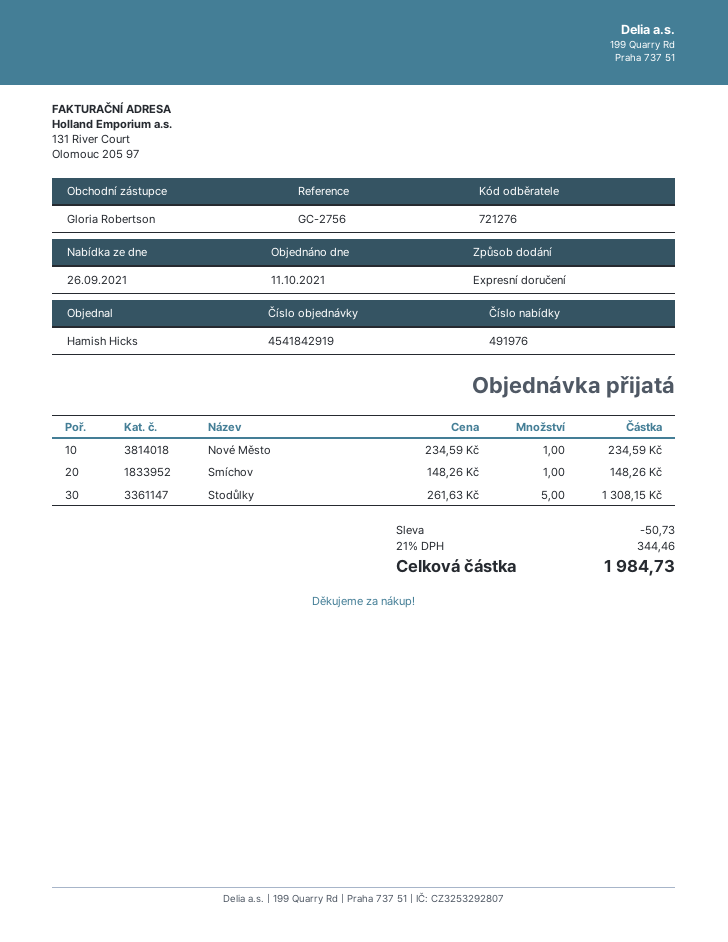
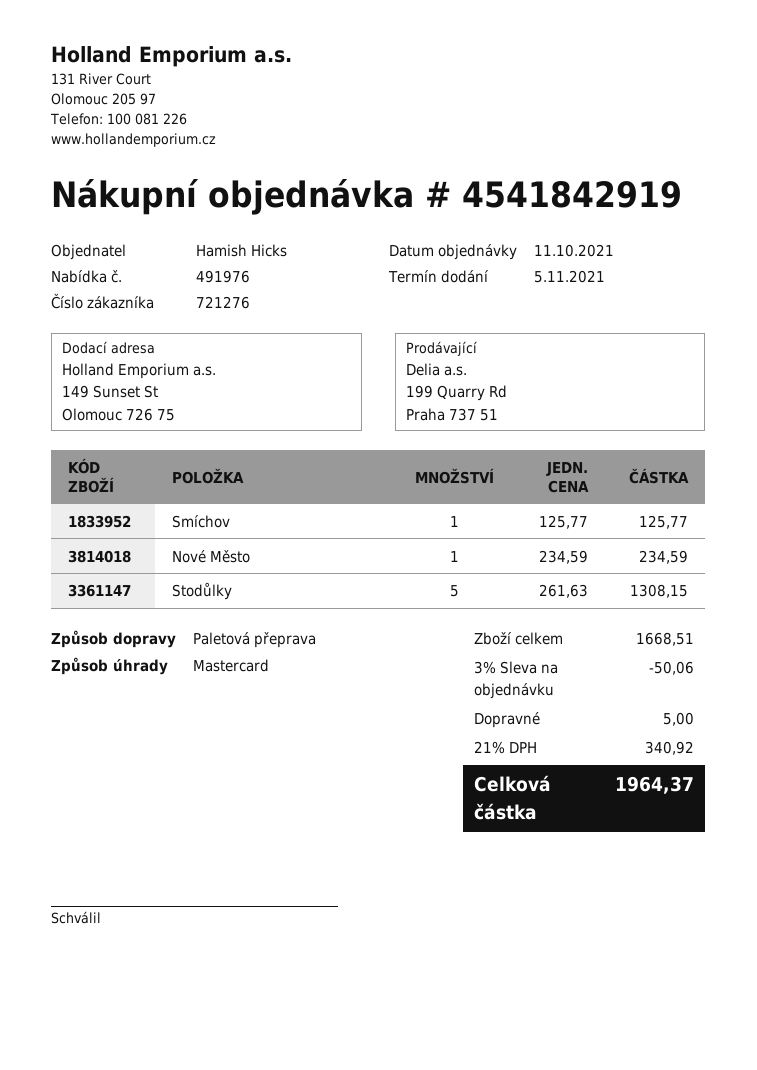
shipping method: express -> pallet freight
Smíchov: 1 x 148.26 = 148.26 -> 1 x 125.77 = 125.77
discount: 50.73 -> 50.06
shipping: none -> 5.00
tax: 21% = 344.46 -> 21% = 340.92
total: 1984.73 -> 1964.37

